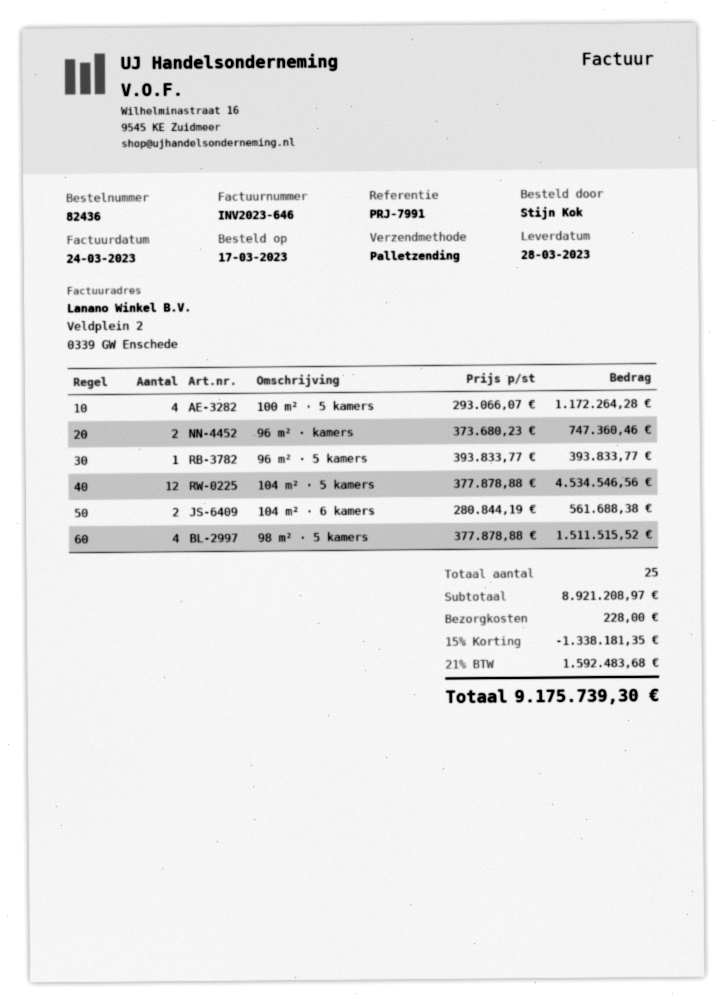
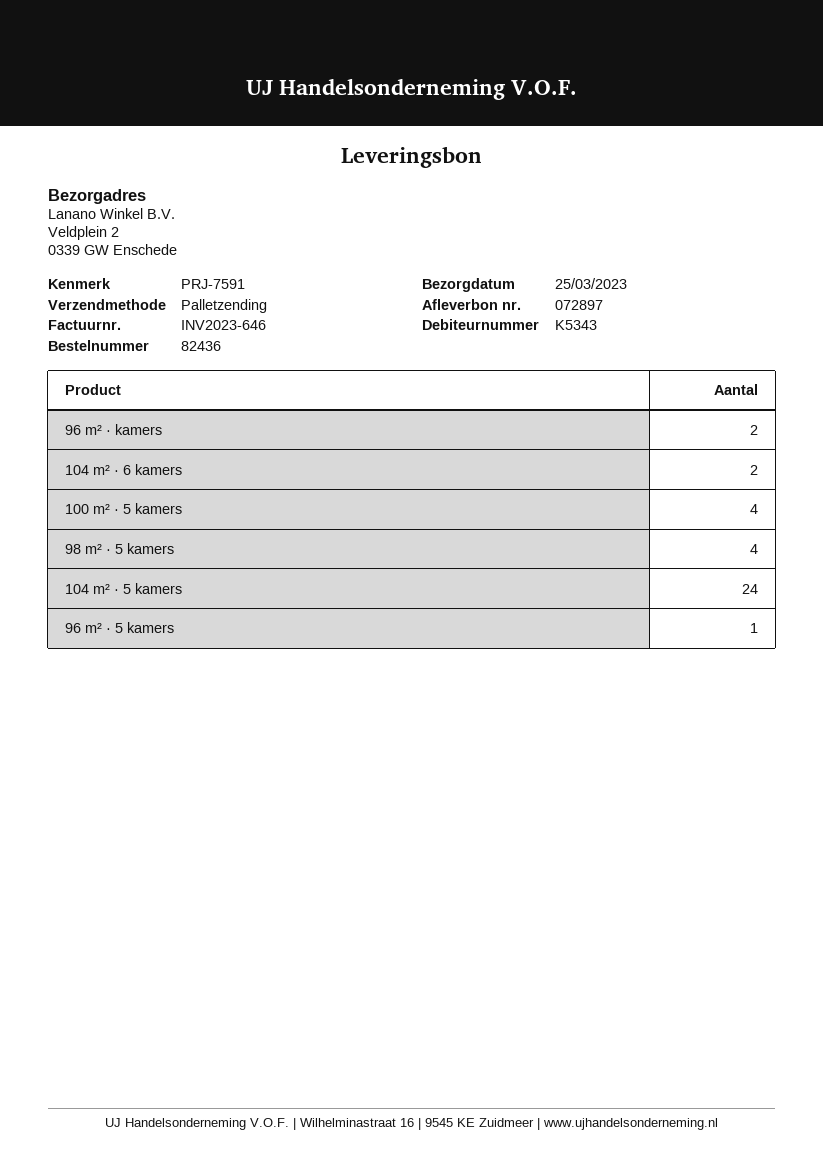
delivery date: 2023-03-28 -> 2023-03-25
reference: PRJ-7991 -> PRJ-7591
104 m² · 5 kamers: 12 -> 24

